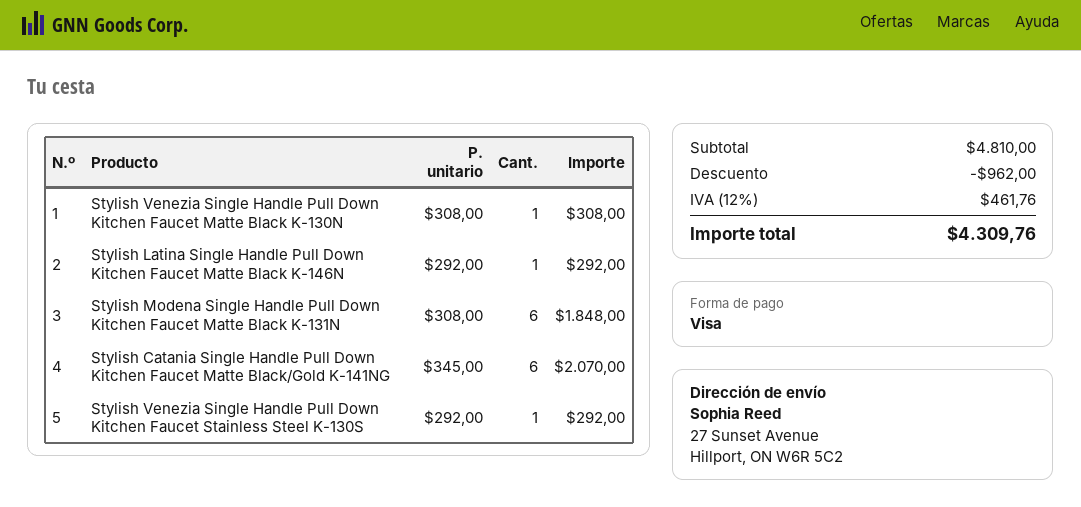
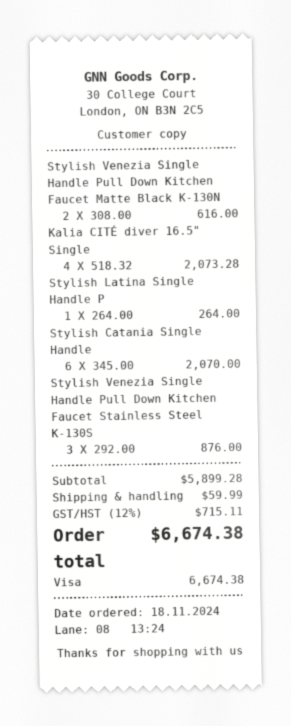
Stylish Venezia Single Handle Pull Down Kitchen Faucet Matte Black K-130N: 1 x 308.00 = 308.00 -> 2 x 308.00 = 616.00
Stylish Latina Single Handle Pull Down Kitchen Faucet Matte Black K-146N: 1 x 292.00 = 292.00 -> 1 x 264.00 = 264.00
Stylish Modena Single Handle Pull Down Kitchen Faucet Matte Black K-131N: 6 x 308.00 = 1848.00 -> none
Stylish Venezia Single Handle Pull Down Kitchen Faucet Stainless Steel K-130S: 1 x 292.00 = 292.00 -> 3 x 292.00 = 876.00
Kalia CITÉ diver 16.5" Single: none -> 4 x 518.32 = 2073.28
subtotal: 4810.00 -> 5899.28
discount: 962.00 -> none
shipping: none -> 59.99
tax: 12% = 461.76 -> 12% = 715.11
total: 4309.76 -> 6674.38

